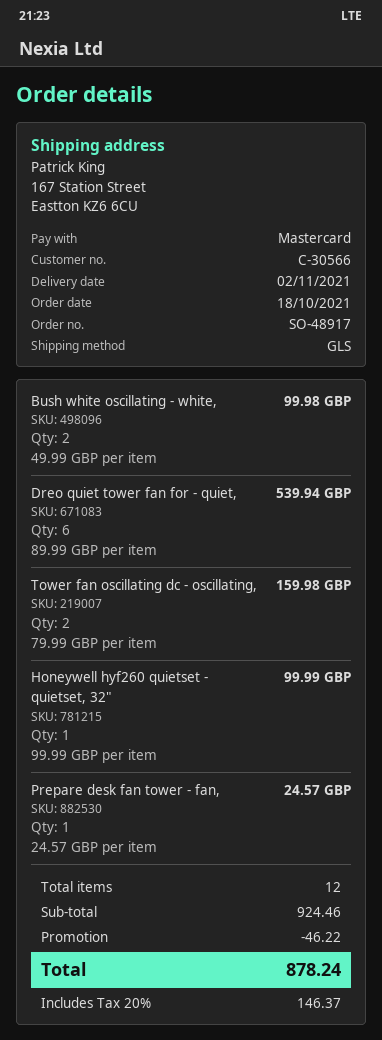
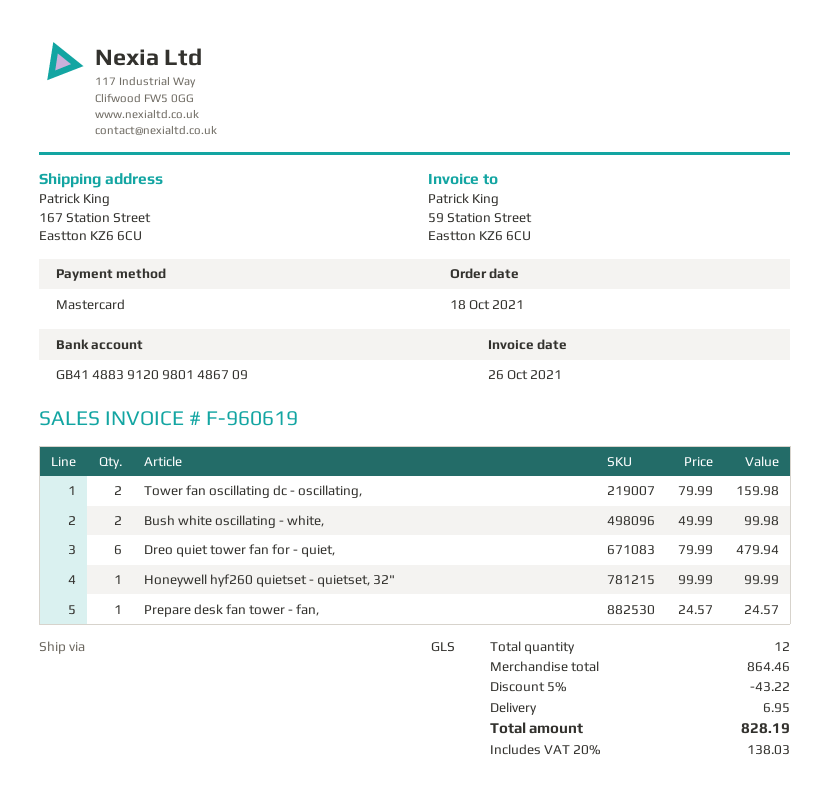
Dreo quiet tower fan for - quiet,: 6 x 89.99 = 539.94 -> 6 x 79.99 = 479.94
subtotal: 924.46 -> 864.46
discount: 46.22 -> 43.22
shipping: none -> 6.95
tax: 20% = 146.37 -> 20% = 138.03
total: 878.24 -> 828.19

